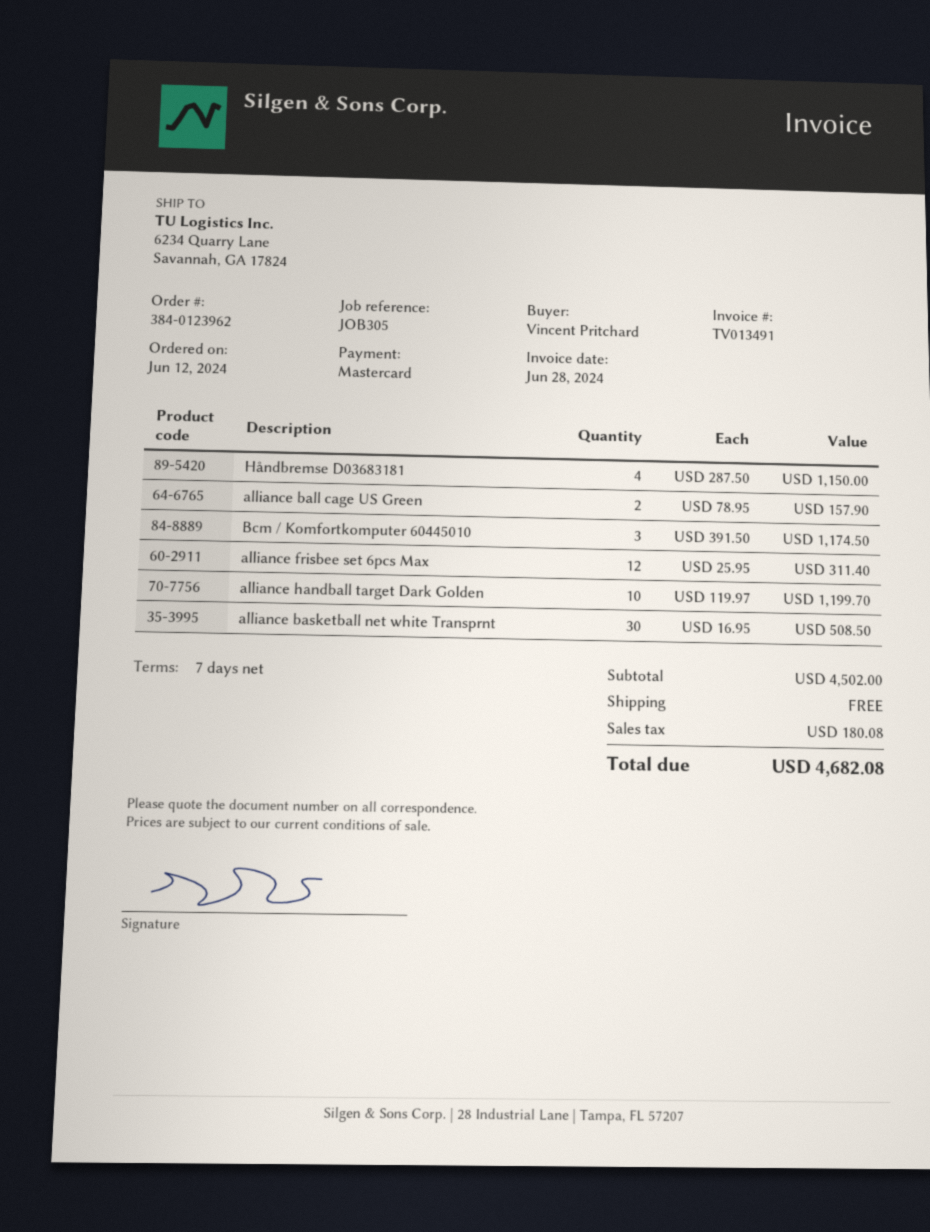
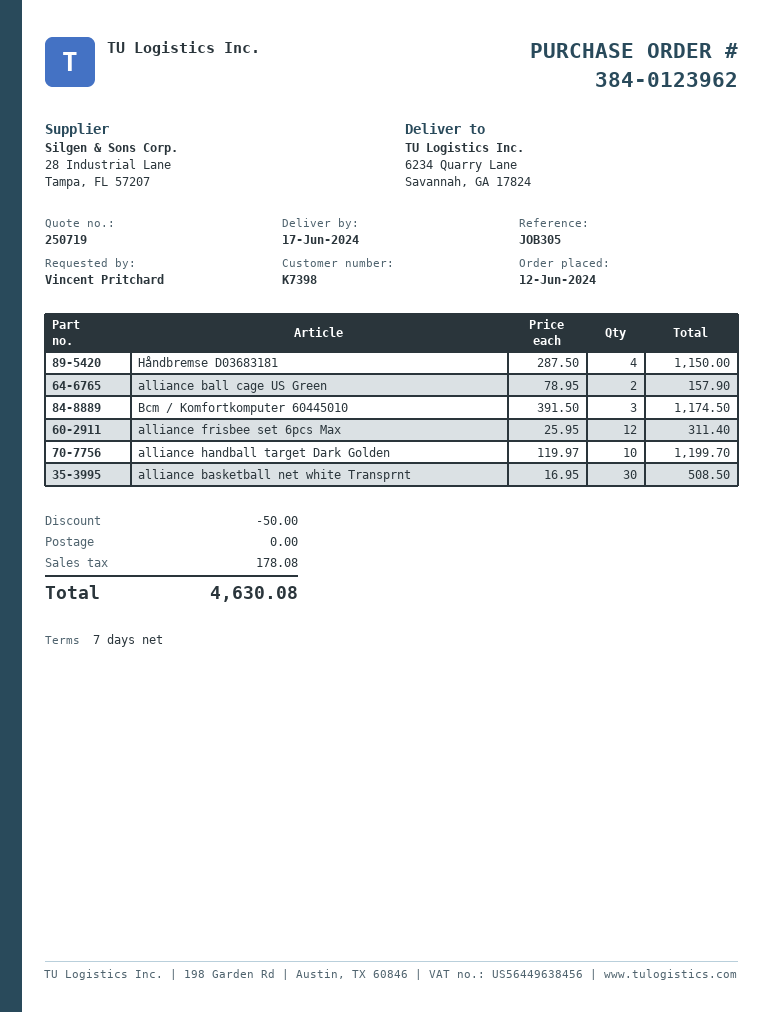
discount: none -> 50.00
tax: 180.08 -> 178.08
total: 4682.08 -> 4630.08

